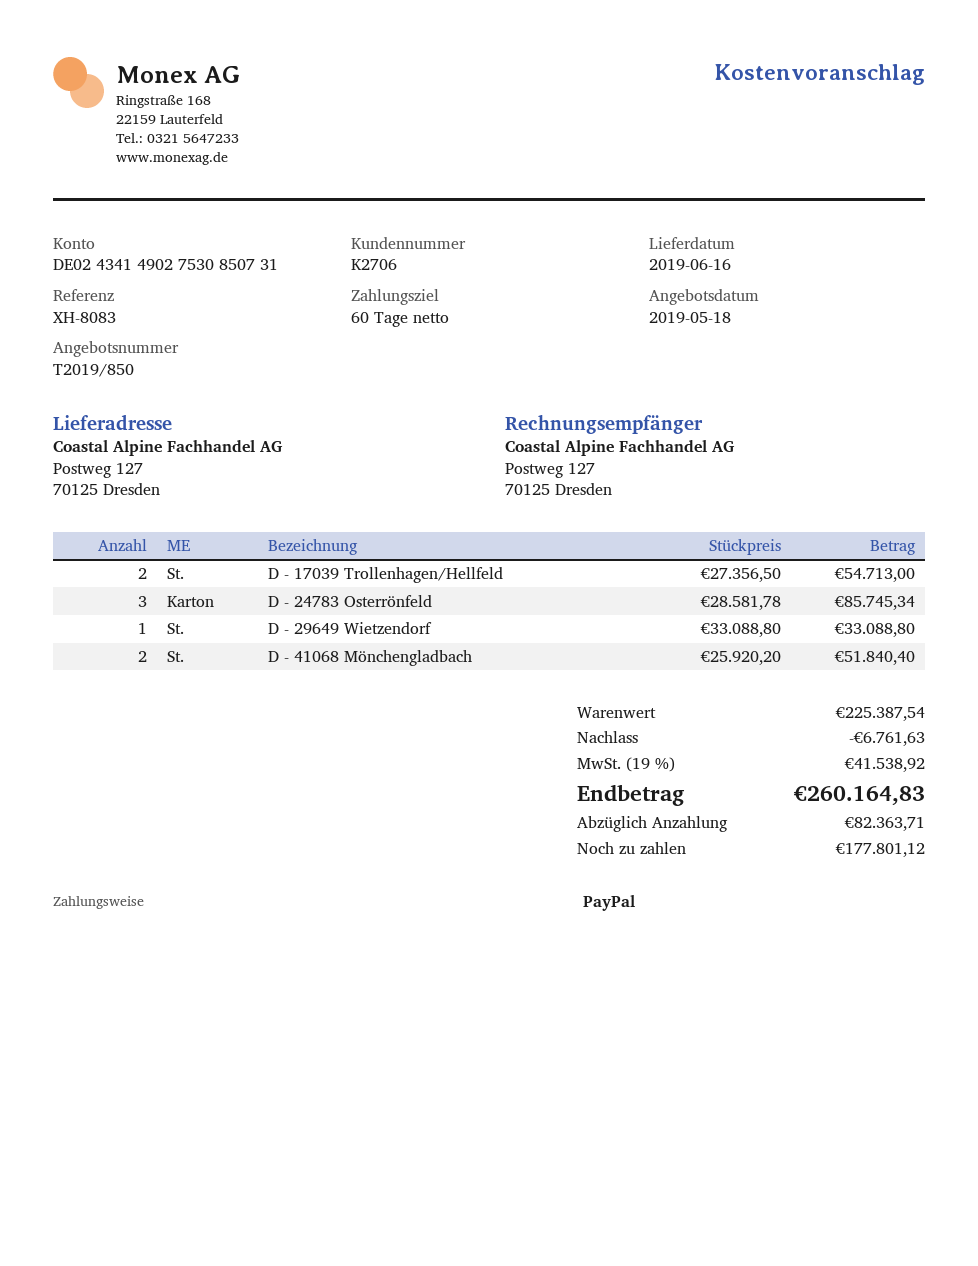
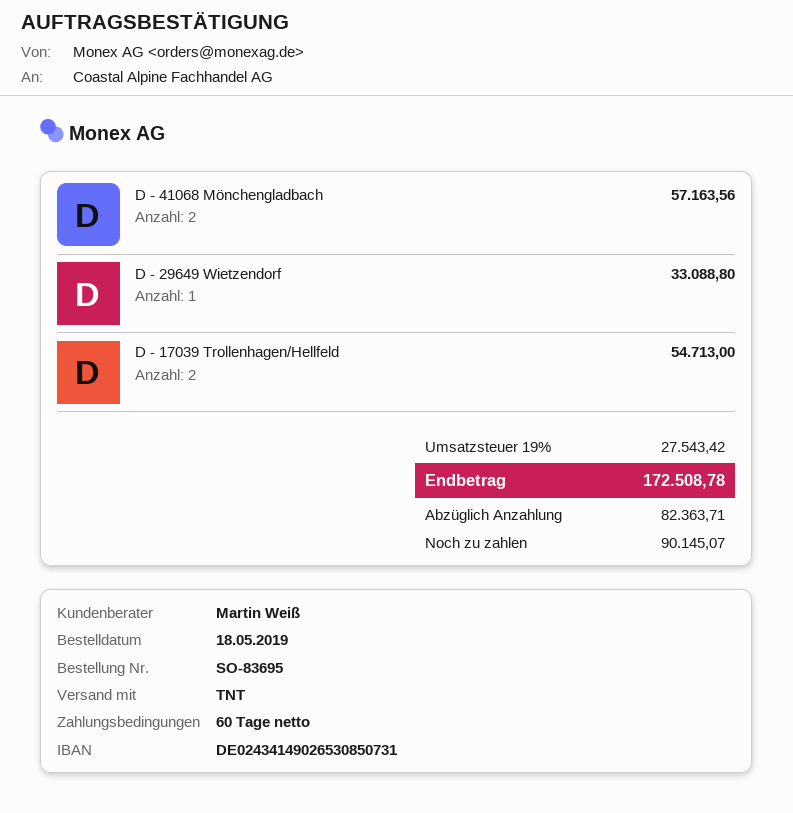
bank account: DE02434149027530850731 -> DE02434149026530850731
D - 24783 Osterrönfeld: 3 for 85745.34 -> none
D - 41068 Mönchengladbach: 2 for 51840.40 -> 2 for 57163.56
discount: 6761.63 -> none
tax: 19% = 41538.92 -> 19% = 27543.42
total: 260164.83 -> 172508.78
balance: 177801.12 -> 90145.07

